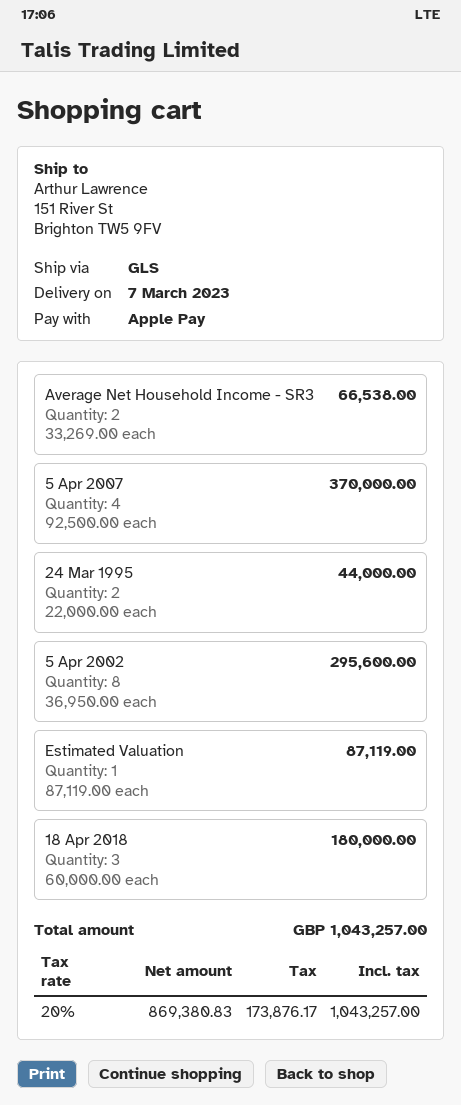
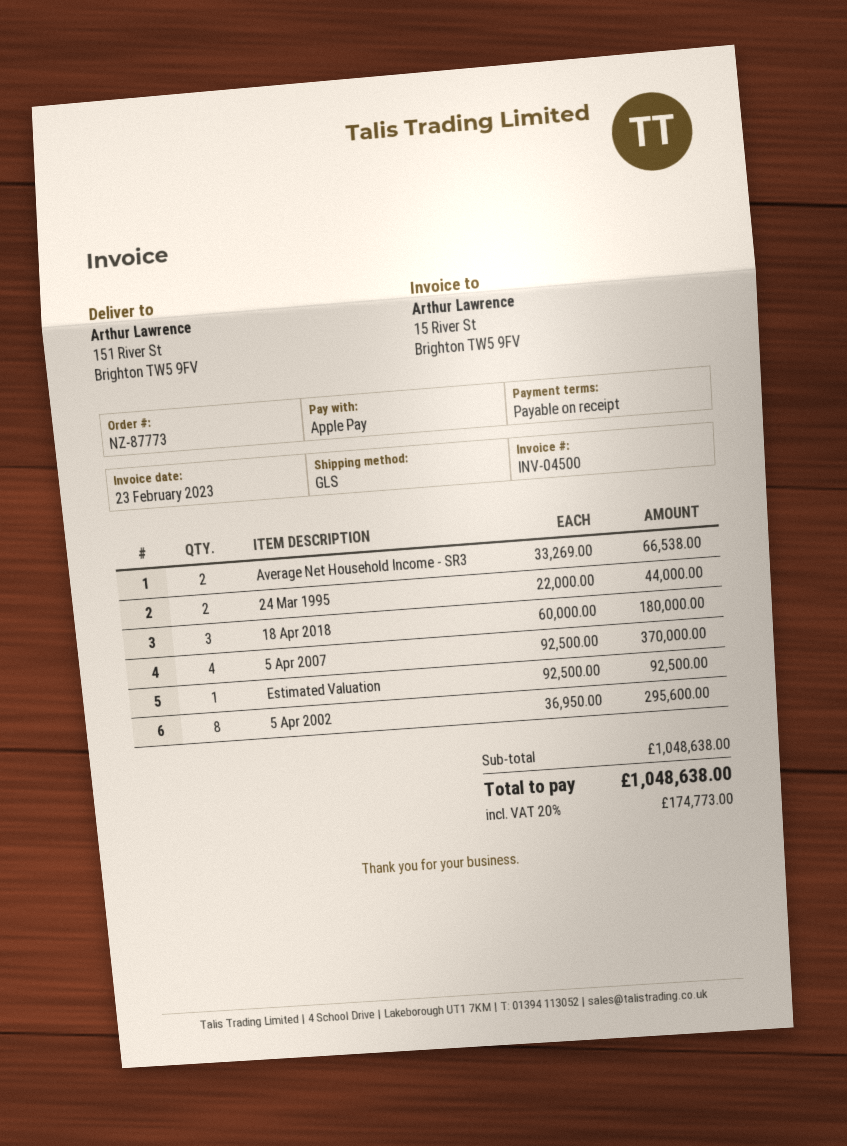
Estimated Valuation: 1 x 87119.00 = 87119.00 -> 1 x 92500.00 = 92500.00
tax: 20% = 173876.17 -> 20% = 174773.00
total: 1043257.00 -> 1048638.00

